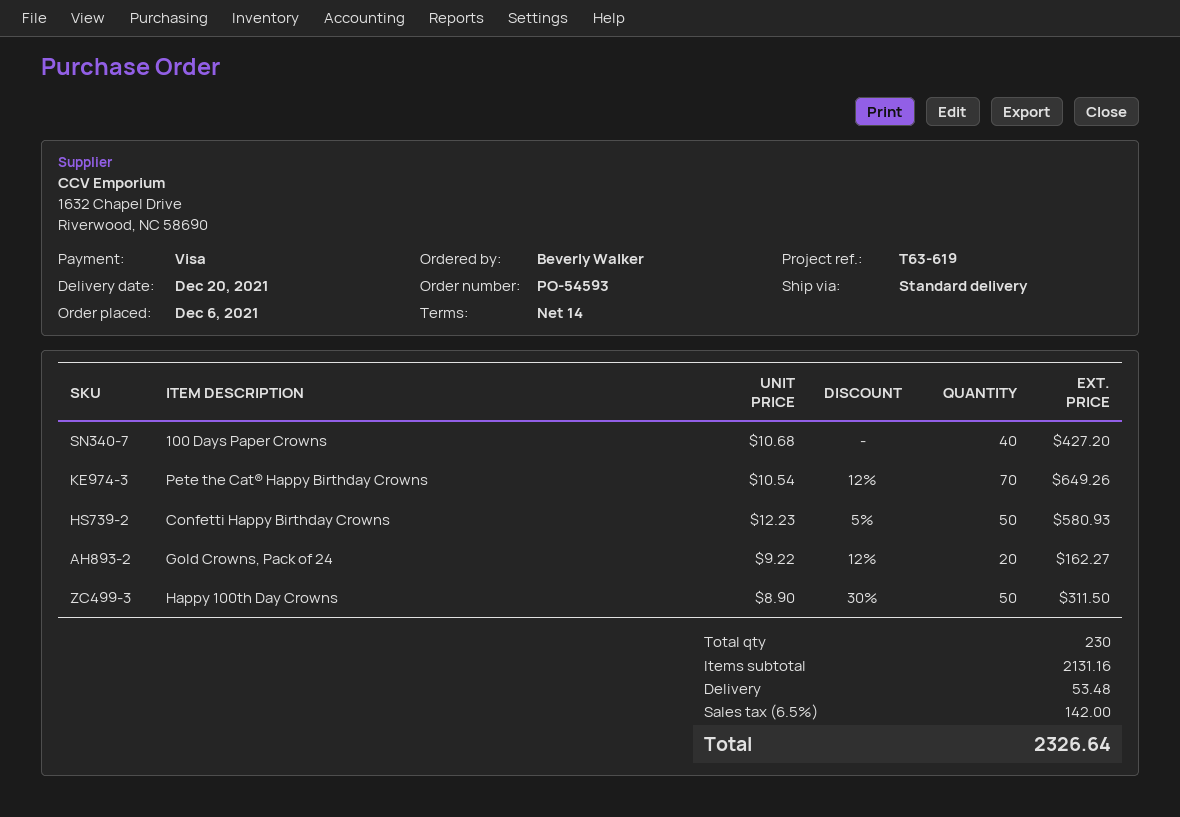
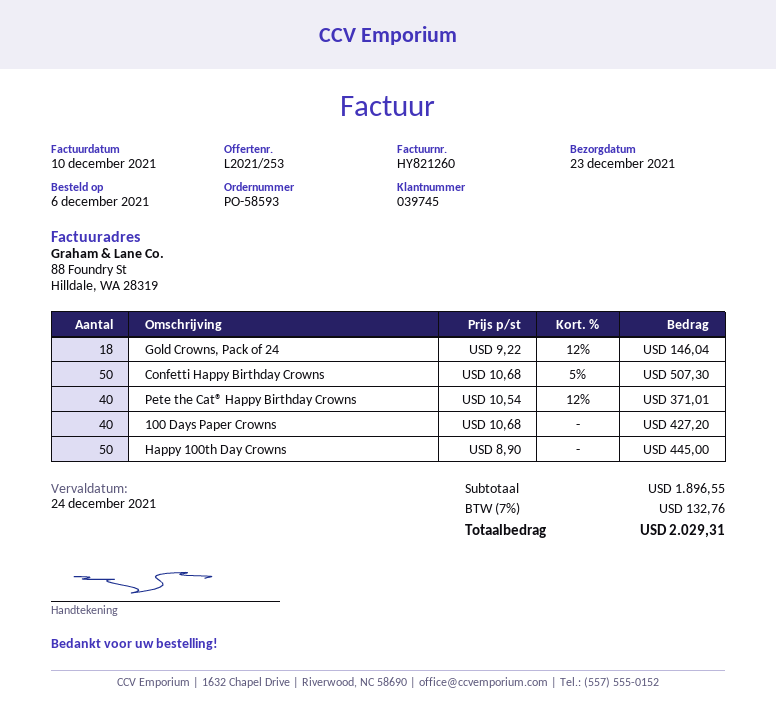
order number: PO-54593 -> PO-58593
delivery date: 2021-12-20 -> 2021-12-23
Pete the Cat® Happy Birthday Crowns: 70 x 10.54 - 12% = 649.26 -> 40 x 10.54 - 12% = 371.01
Confetti Happy Birthday Crowns: 50 x 12.23 - 5% = 580.93 -> 50 x 10.68 - 5% = 507.30
Gold Crowns, Pack of 24: 20 x 9.22 - 12% = 162.27 -> 18 x 9.22 - 12% = 146.04
Happy 100th Day Crowns: 50 x 8.90 - 30% = 311.50 -> 50 x 8.90 = 445.00
subtotal: 2131.16 -> 1896.55
shipping: 53.48 -> none
tax: 6.5% = 142.00 -> 7% = 132.76
total: 2326.64 -> 2029.31

